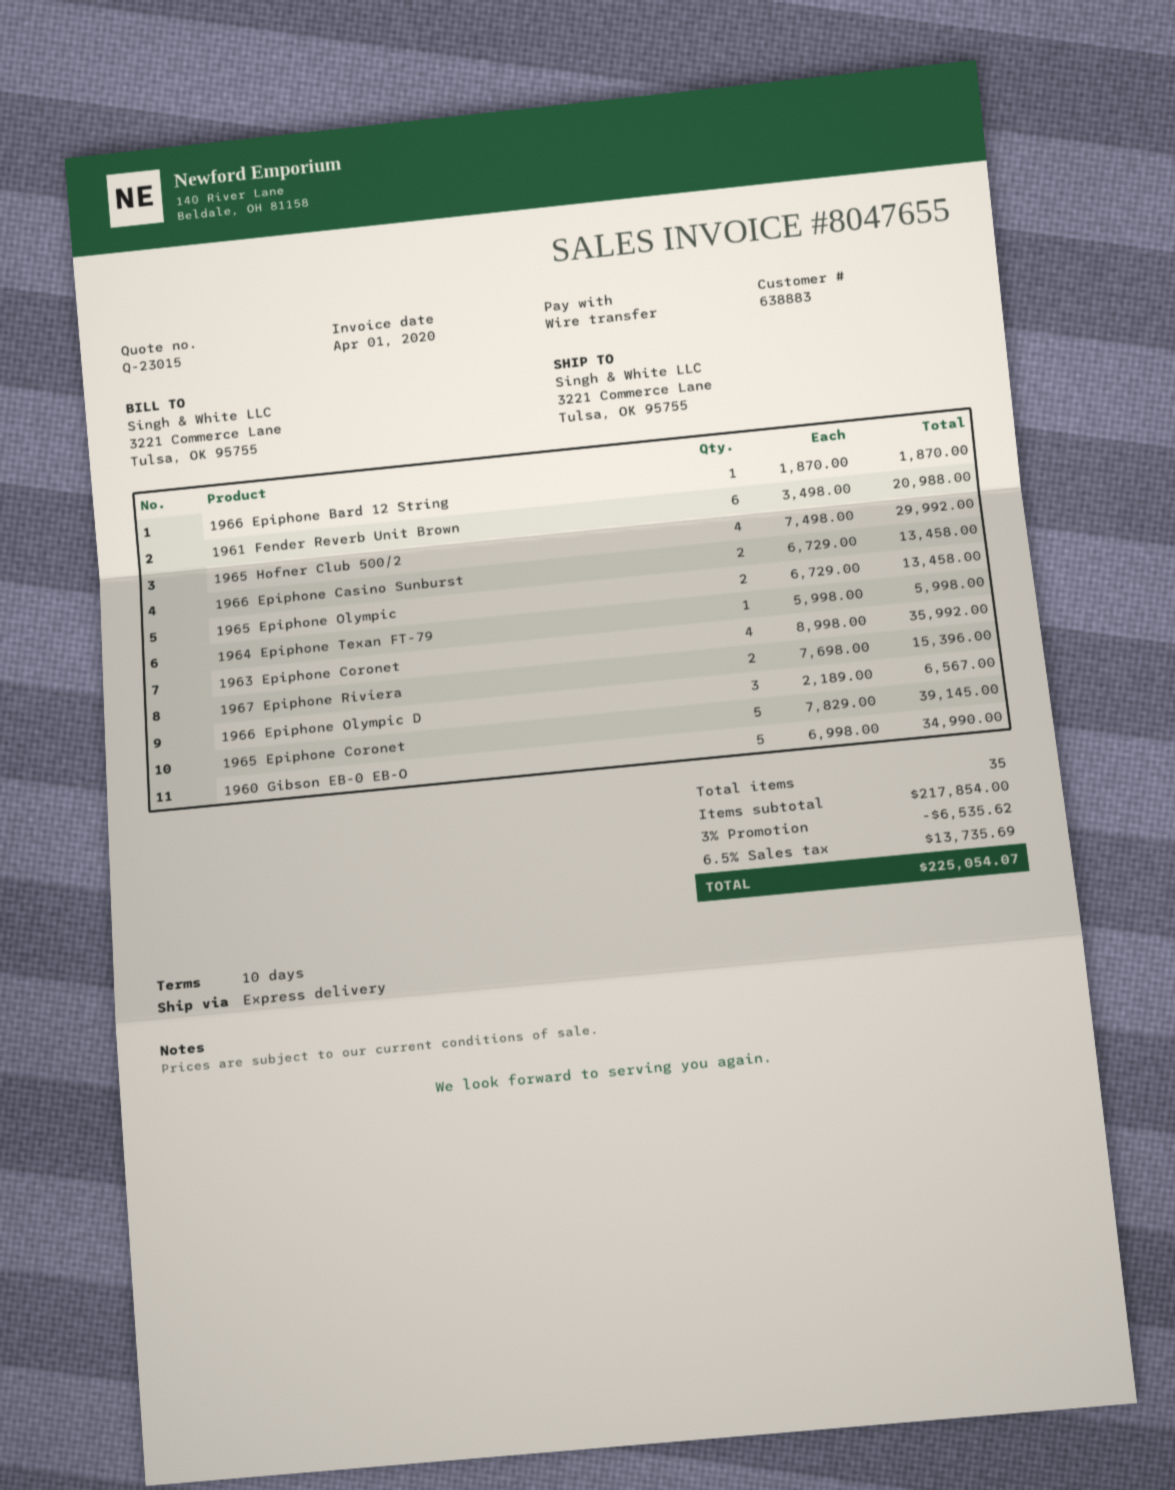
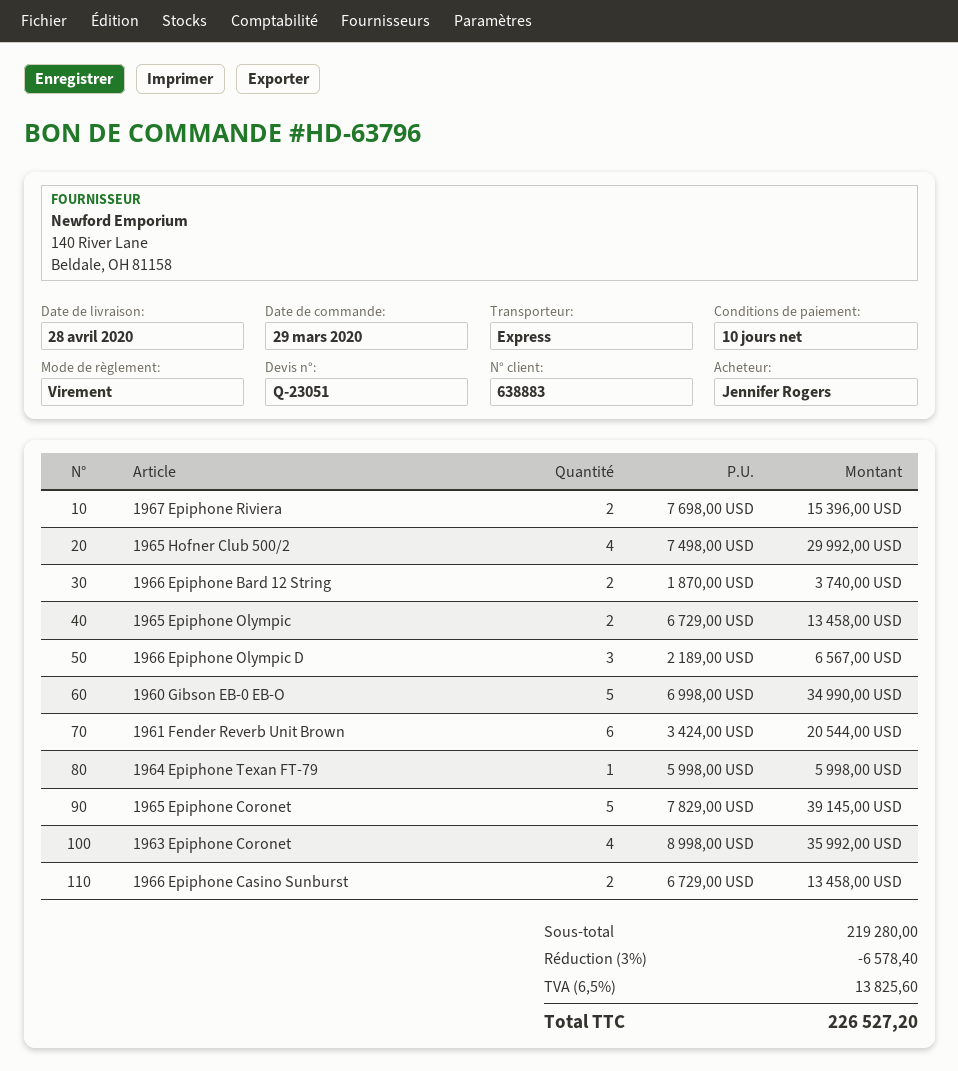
quote number: Q-23015 -> Q-23051
1966 Epiphone Bard 12 String: 1 x 1870.00 = 1870.00 -> 2 x 1870.00 = 3740.00
1961 Fender Reverb Unit Brown: 6 x 3498.00 = 20988.00 -> 6 x 3424.00 = 20544.00
subtotal: 217854.00 -> 219280.00
discount: 3% = 6535.62 -> 3% = 6578.40
tax: 6.5% = 13735.69 -> 6.5% = 13825.60
total: 225054.07 -> 226527.20

